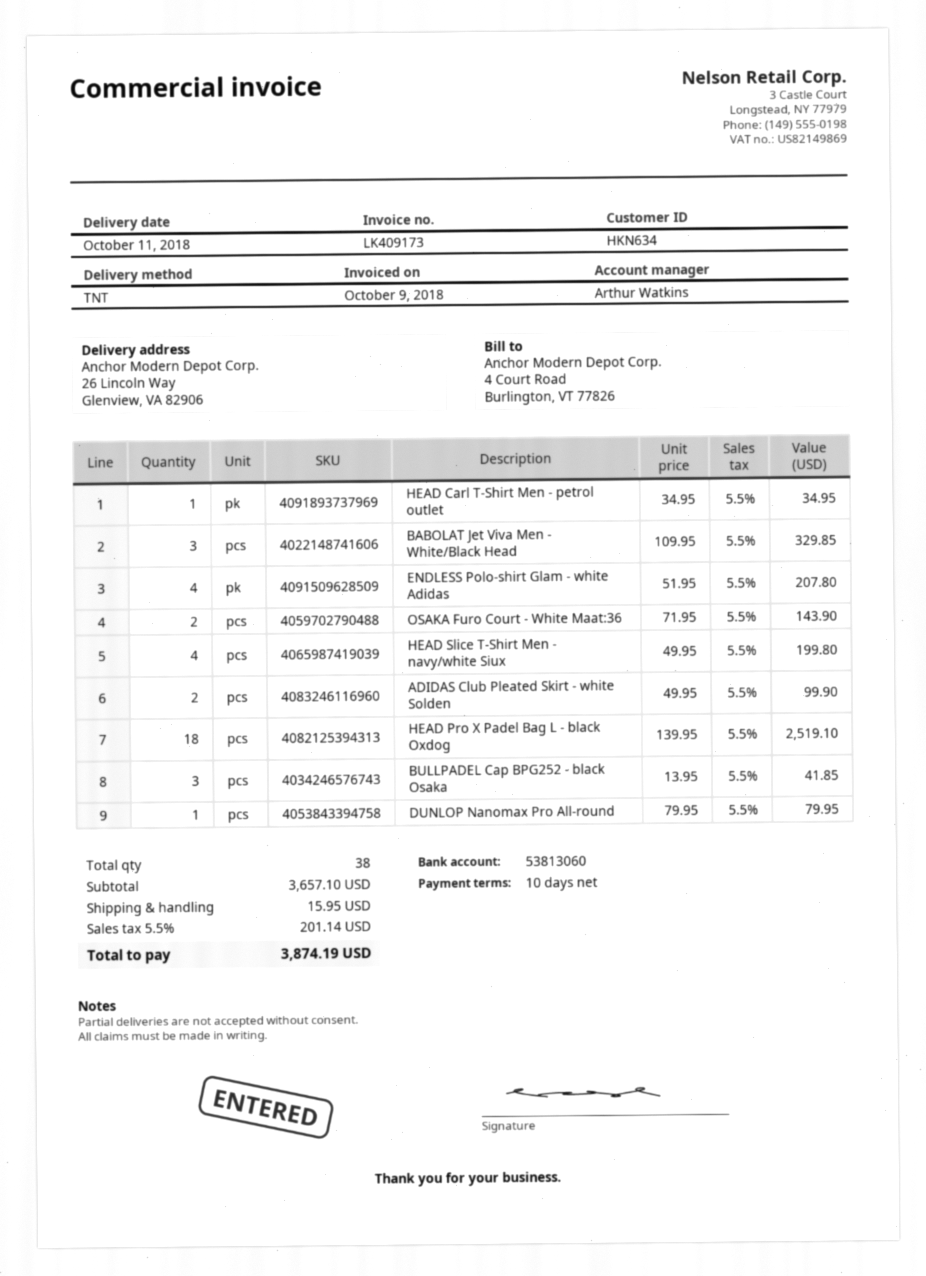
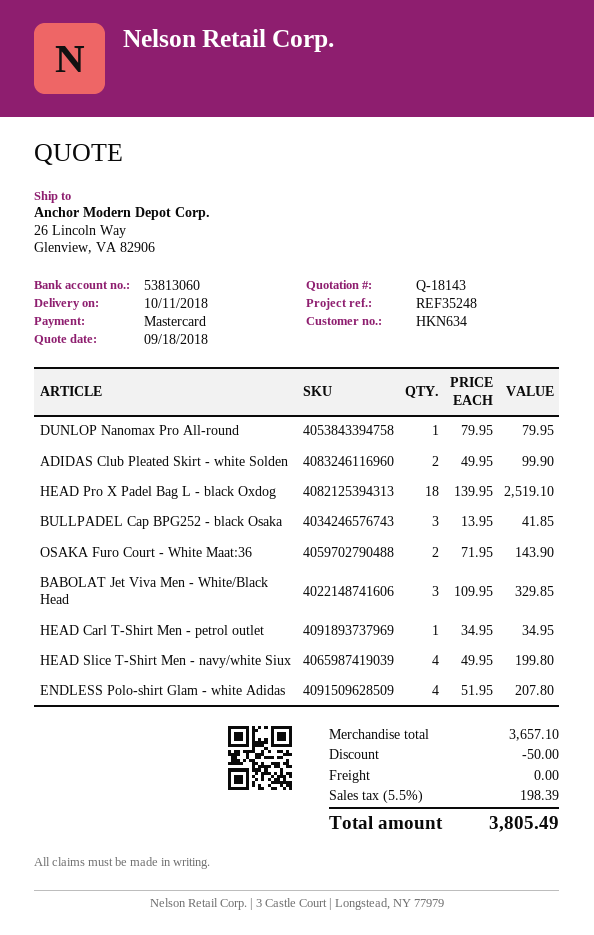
discount: none -> 50.00
shipping: 15.95 -> 0.00
tax: 5.5% = 201.14 -> 5.5% = 198.39
total: 3874.19 -> 3805.49

